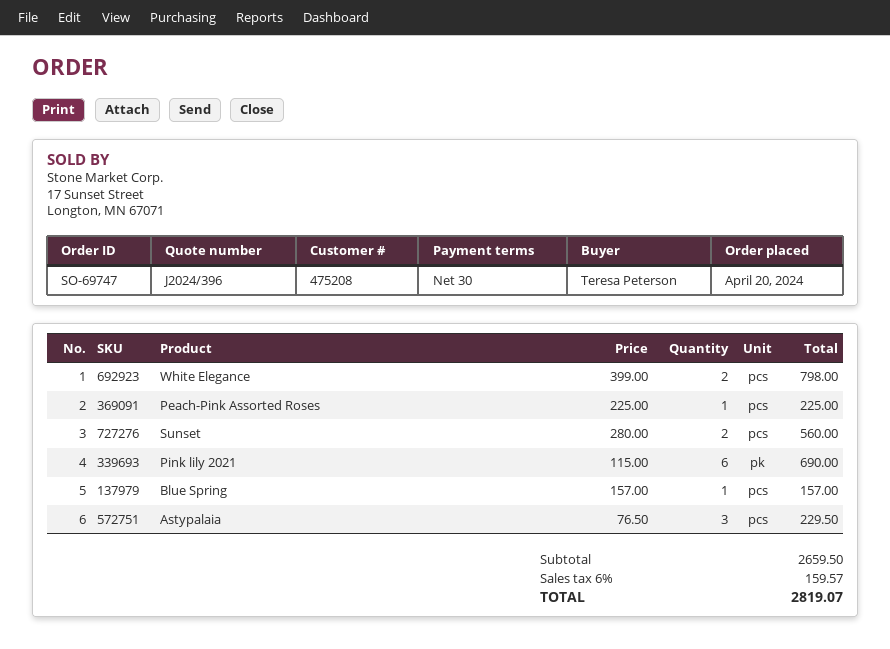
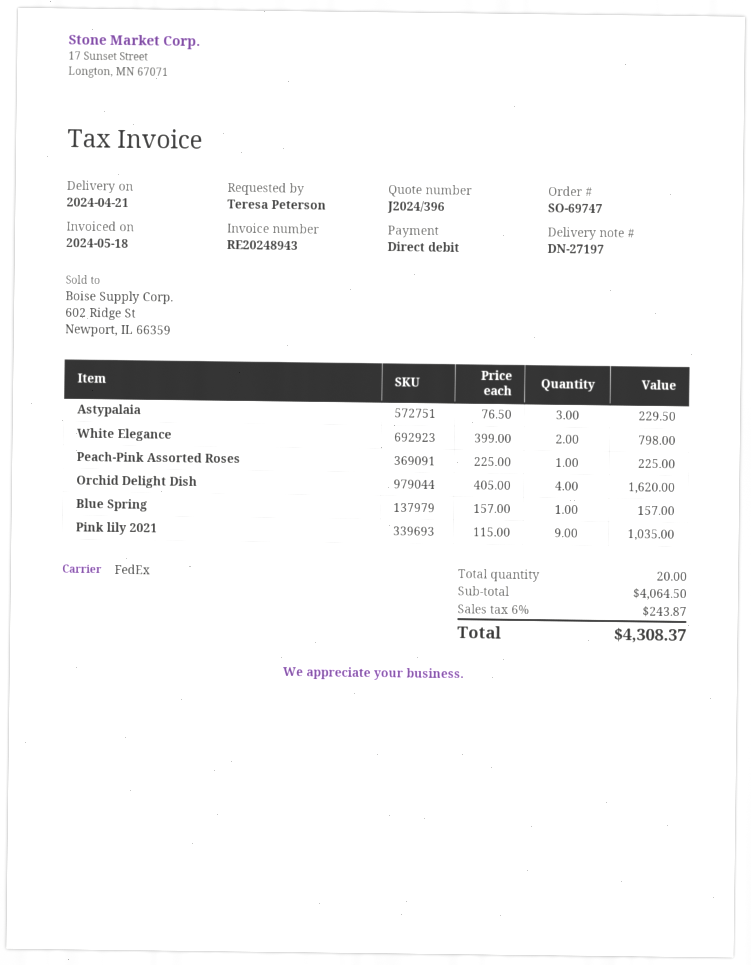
Sunset: 2 x 280.00 = 560.00 -> none
Pink lily 2021: 6 x 115.00 = 690.00 -> 9 x 115.00 = 1035.00
Orchid Delight Dish: none -> 4 x 405.00 = 1620.00
subtotal: 2659.50 -> 4064.50
tax: 6% = 159.57 -> 6% = 243.87
total: 2819.07 -> 4308.37

